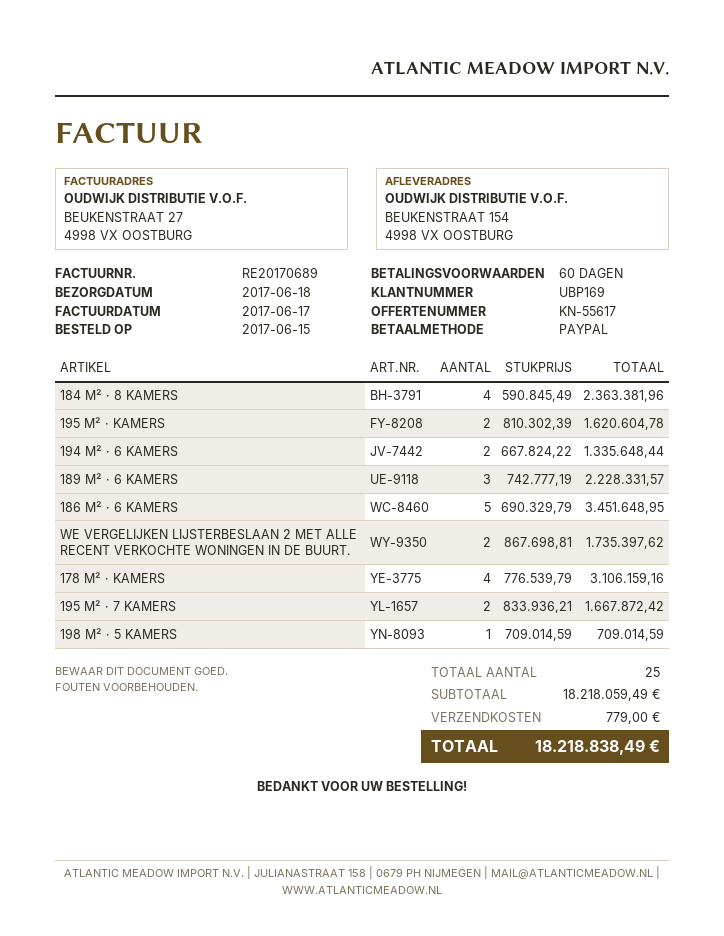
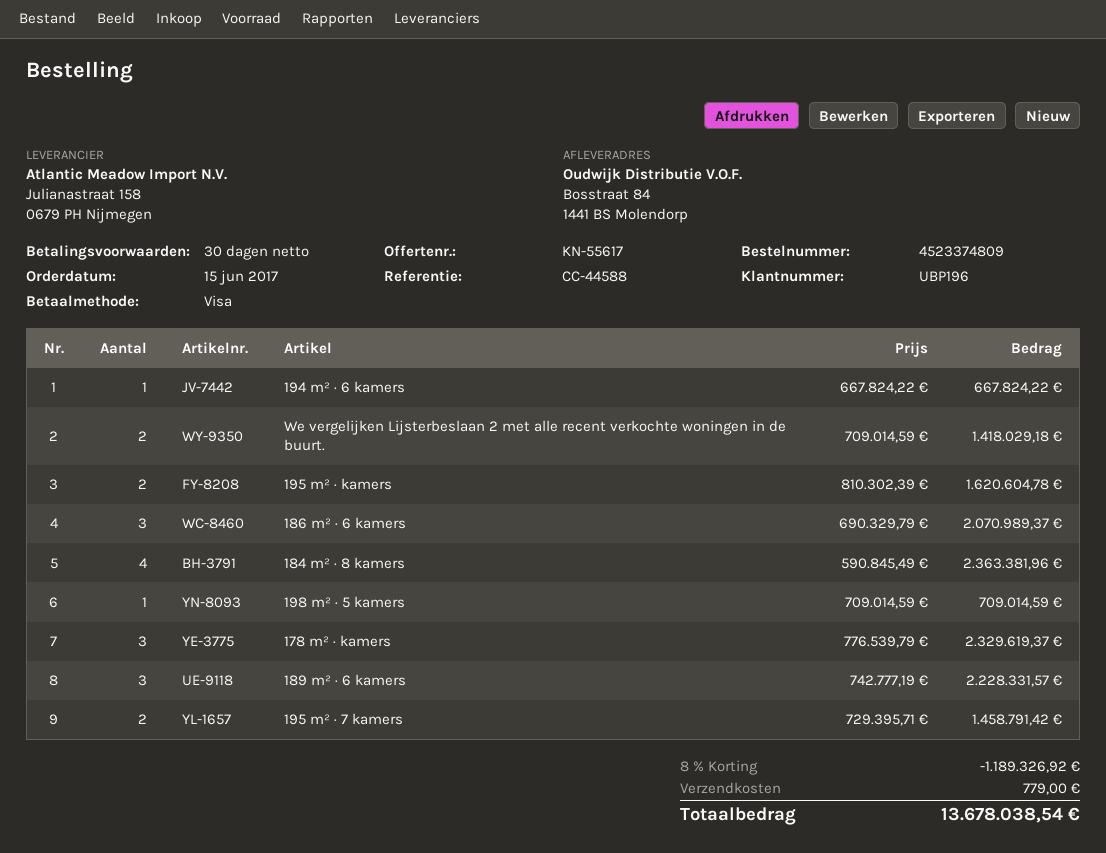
payment terms: 60 days -> 30 days
customer number: UBP169 -> UBP196
payment method: PayPal -> Visa
ship to: BEUKENSTRAAT 154, 4998 VX OOSTBURG -> Bosstraat 84, 1441 BS Molendorp
194 M² · 6 KAMERS: 2 x 667824.22 = 1335648.44 -> 1 x 667824.22 = 667824.22
186 M² · 6 KAMERS: 5 x 690329.79 = 3451648.95 -> 3 x 690329.79 = 2070989.37
WE VERGELIJKEN LIJSTERBESLAAN 2 MET ALLE RECENT VERKOCHTE WONINGEN IN DE BUURT.: 2 x 867698.81 = 1735397.62 -> 2 x 709014.59 = 1418029.18
178 M² · KAMERS: 4 x 776539.79 = 3106159.16 -> 3 x 776539.79 = 2329619.37
195 M² · 7 KAMERS: 2 x 833936.21 = 1667872.42 -> 2 x 729395.71 = 1458791.42
discount: none -> 8% = 1189326.92
total: 18218838.49 -> 13678038.54

